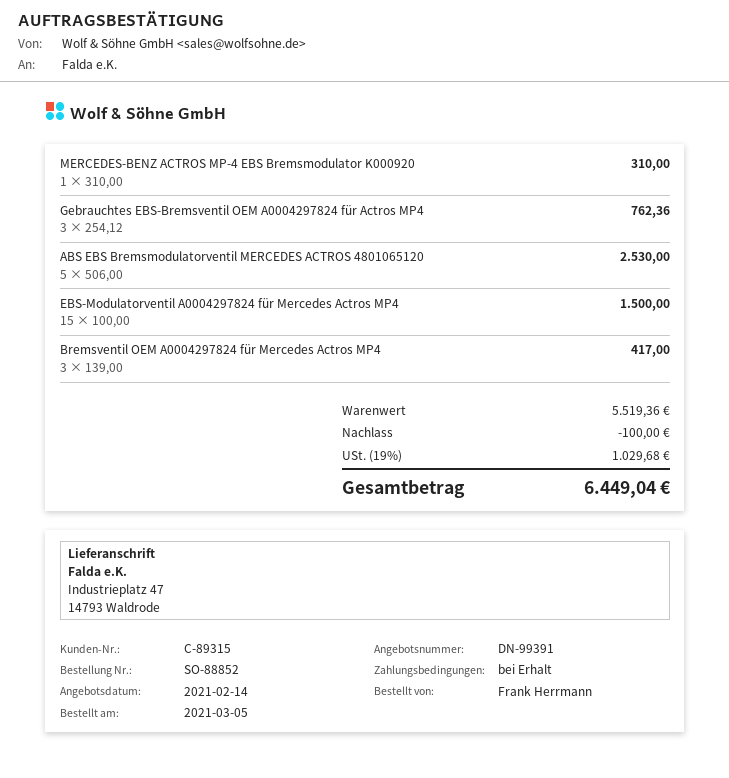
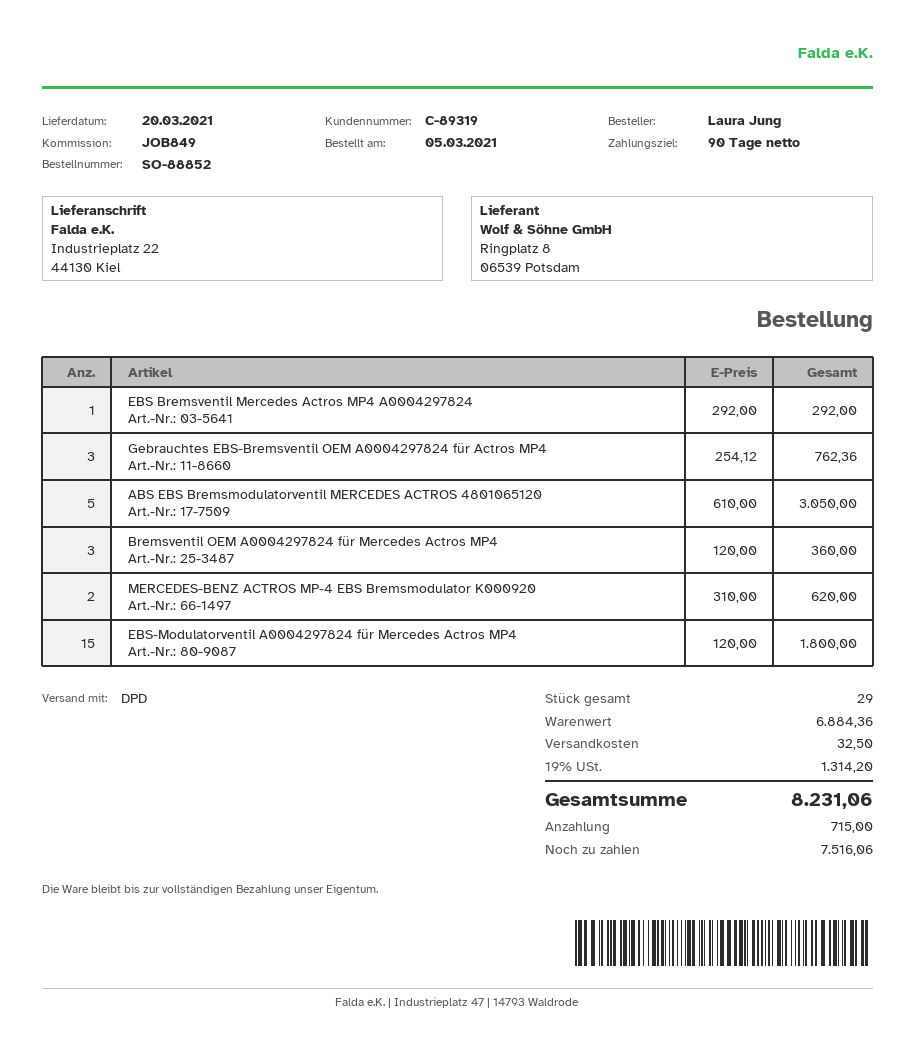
payment terms: on receipt -> 90 days
customer number: C-89315 -> C-89319
ordered by: Frank Herrmann -> Laura Jung
ship to: Industrieplatz 47, 14793 Waldrode -> Industrieplatz 22, 44130 Kiel
MERCEDES-BENZ ACTROS MP-4 EBS Bremsmodulator K000920: 1 x 310.00 = 310.00 -> 2 x 310.00 = 620.00
ABS EBS Bremsmodulatorventil MERCEDES ACTROS 4801065120: 5 x 506.00 = 2530.00 -> 5 x 610.00 = 3050.00
EBS-Modulatorventil A0004297824 für Mercedes Actros MP4: 15 x 100.00 = 1500.00 -> 15 x 120.00 = 1800.00
Bremsventil OEM A0004297824 für Mercedes Actros MP4: 3 x 139.00 = 417.00 -> 3 x 120.00 = 360.00
EBS Bremsventil Mercedes Actros MP4 A0004297824: none -> 1 x 292.00 = 292.00
subtotal: 5519.36 -> 6884.36
discount: 100.00 -> none
shipping: none -> 32.50
tax: 19% = 1029.68 -> 19% = 1314.20
total: 6449.04 -> 8231.06

